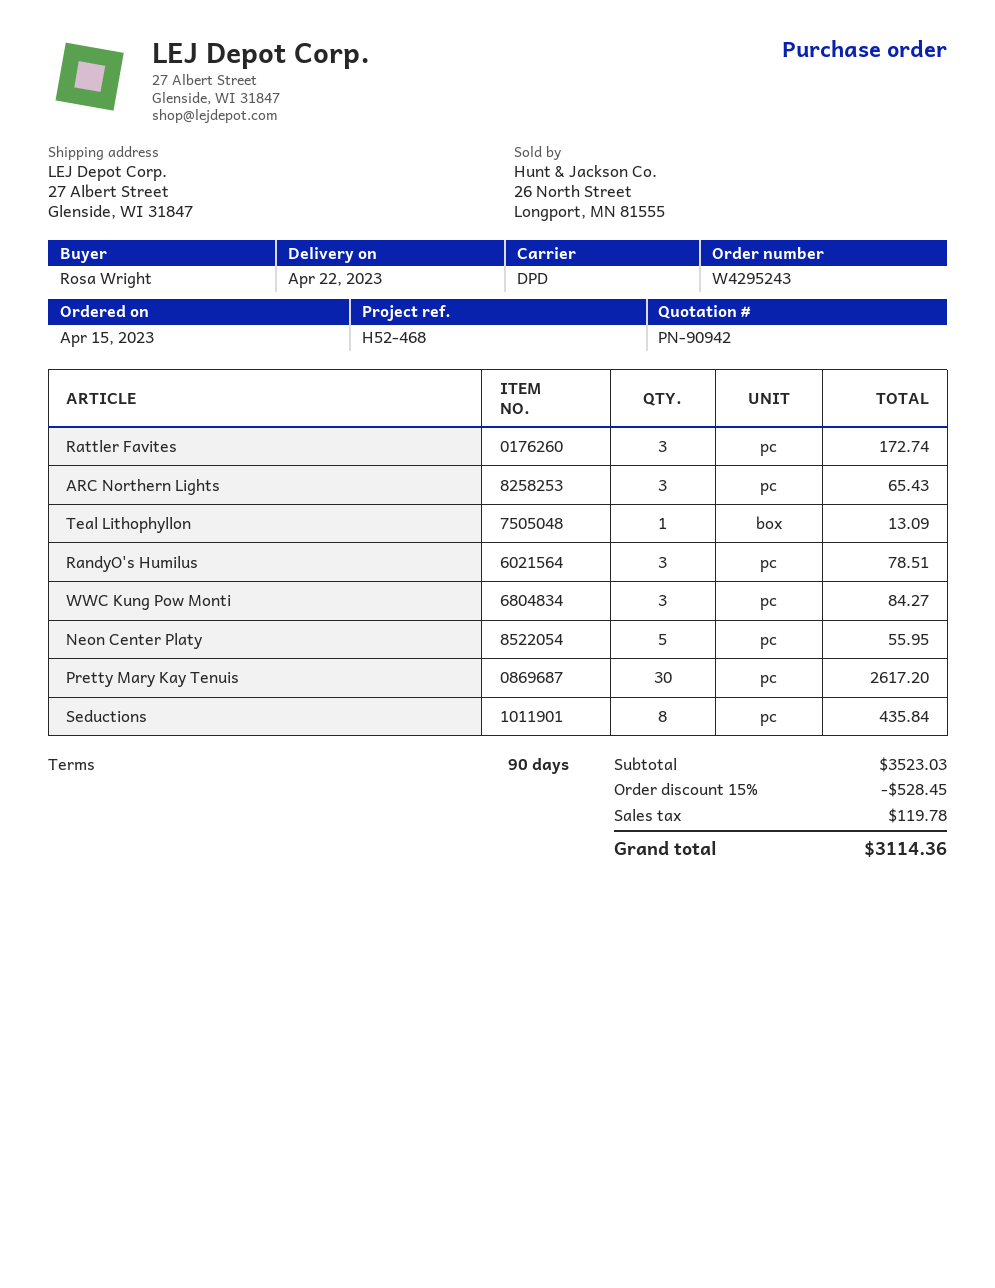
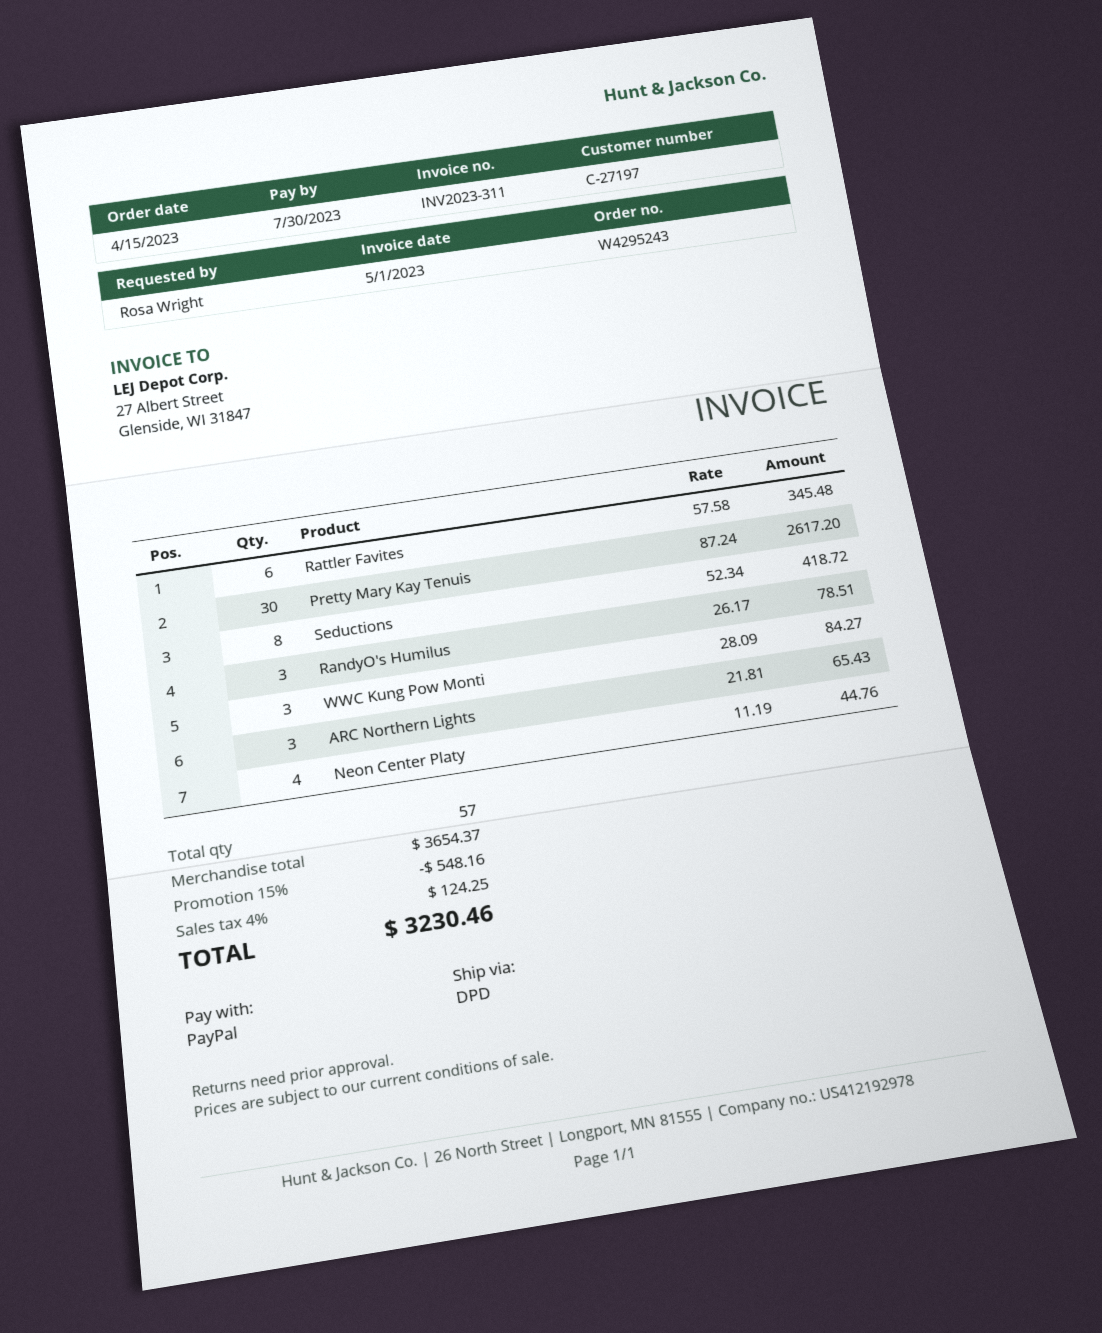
Rattler Favites: 3 for 172.74 -> 6 for 345.48
Teal Lithophyllon: 1 for 13.09 -> none
Neon Center Platy: 5 for 55.95 -> 4 for 44.76
Seductions: 8 for 435.84 -> 8 for 418.72
subtotal: 3523.03 -> 3654.37
discount: 15% = 528.45 -> 15% = 548.16
tax: 119.78 -> 124.25
total: 3114.36 -> 3230.46

